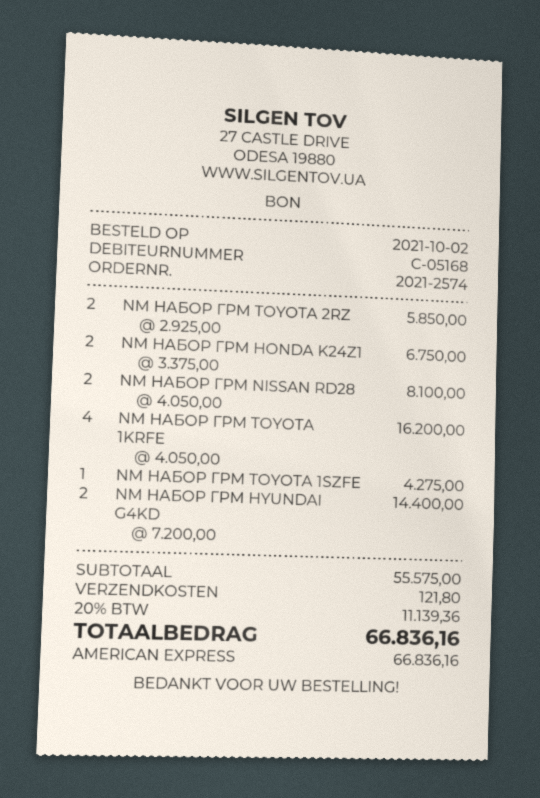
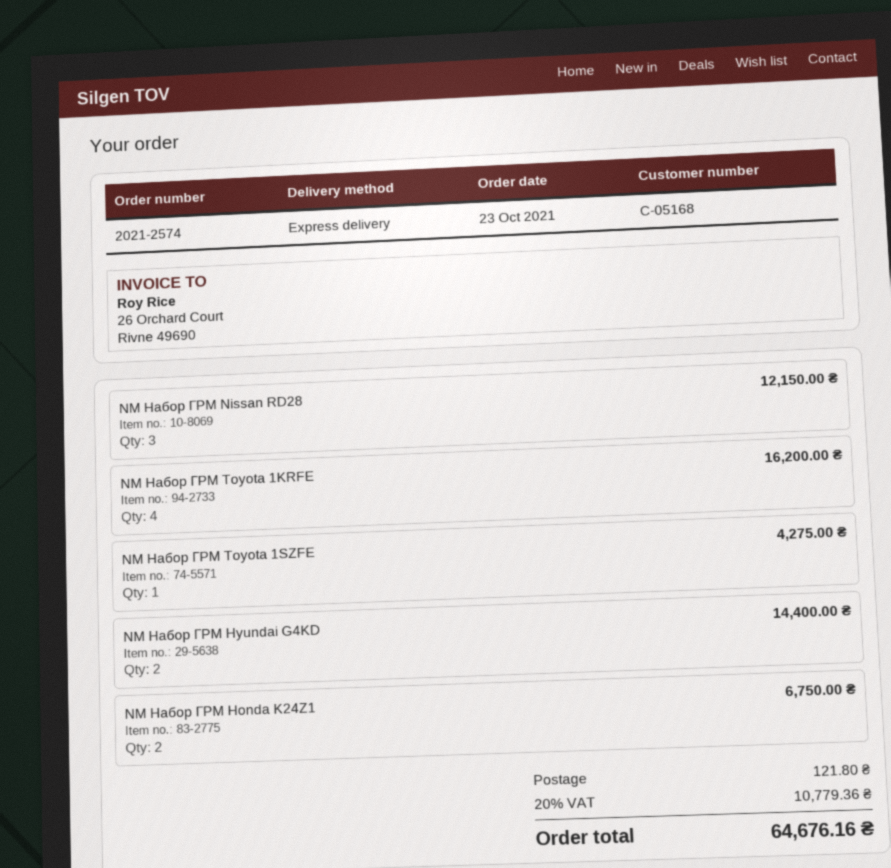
order date: 2021-10-02 -> 2021-10-23
NM НАБОР ГРМ TOYOTA 2RZ: 2 for 5850.00 -> none
NM НАБОР ГРМ NISSAN RD28: 2 for 8100.00 -> 3 for 12150.00
tax: 20% = 11139.36 -> 20% = 10779.36
total: 66836.16 -> 64676.16

